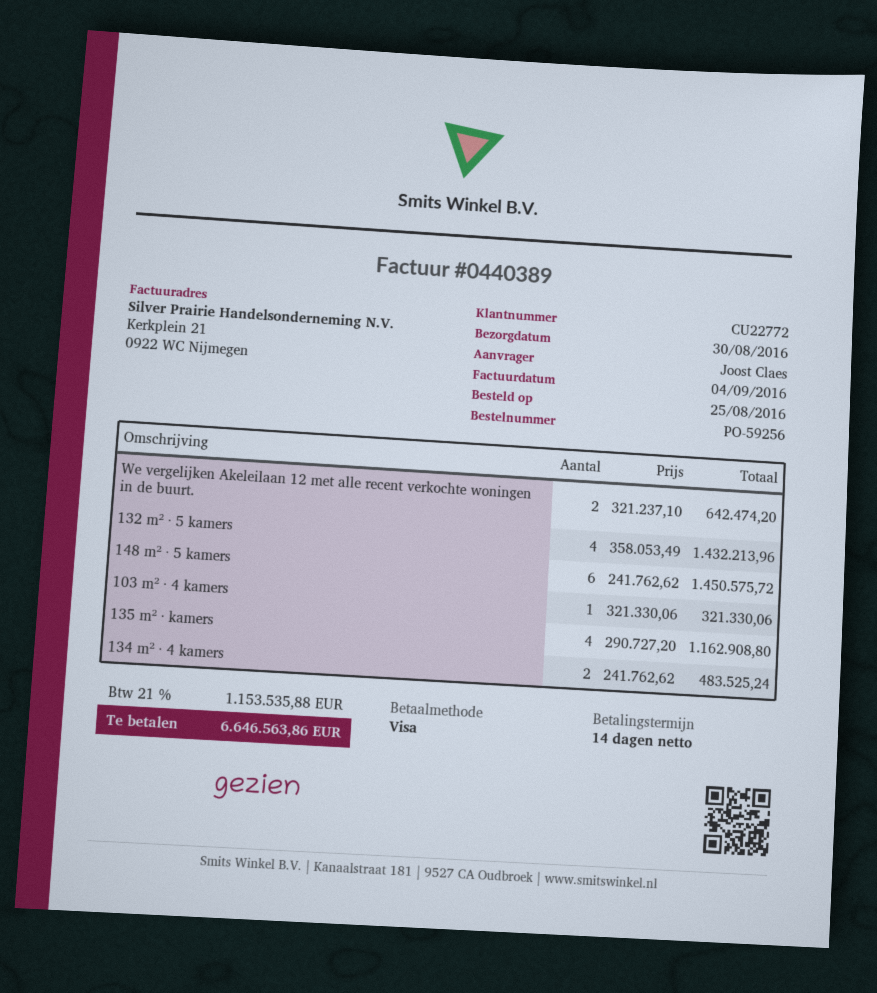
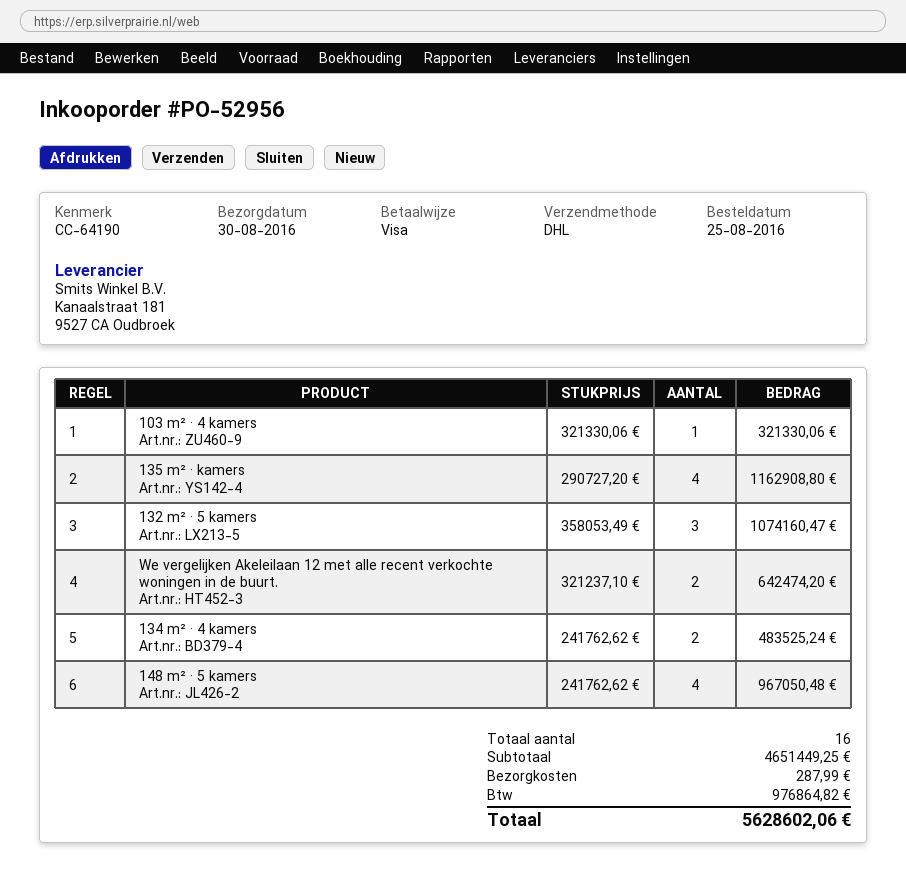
order number: PO-59256 -> PO-52956
132 m² · 5 kamers: 4 x 358053.49 = 1432213.96 -> 3 x 358053.49 = 1074160.47
148 m² · 5 kamers: 6 x 241762.62 = 1450575.72 -> 4 x 241762.62 = 967050.48
shipping: none -> 287.99
tax: 1153535.88 -> 976864.82
total: 6646563.86 -> 5628602.06

